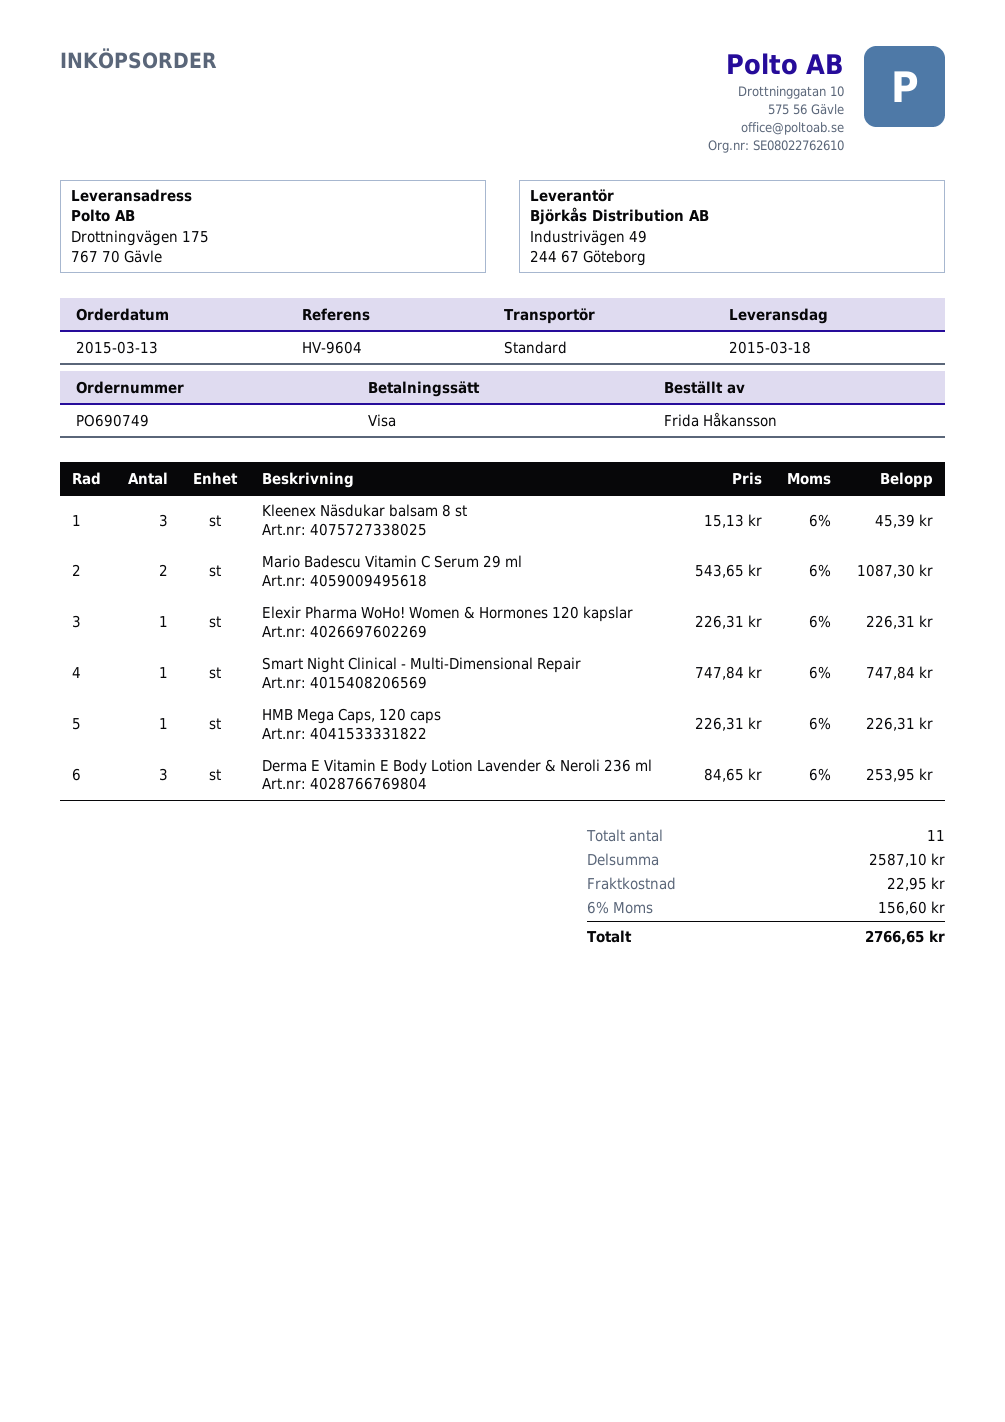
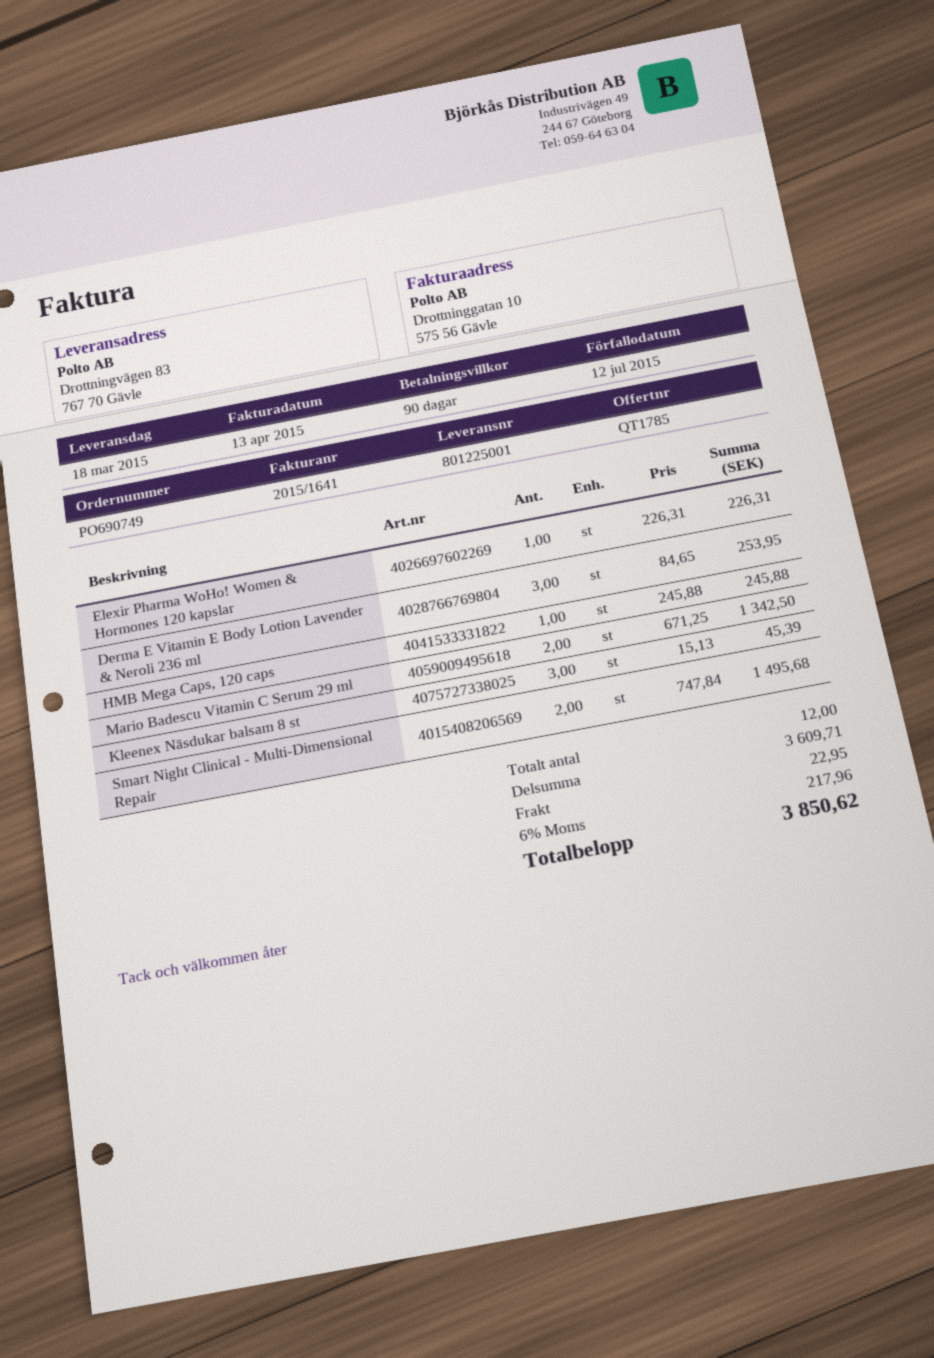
ship to: Drottningvägen 175, 767 70 Gävle -> Drottningvägen 83, 767 70 Gävle
Mario Badescu Vitamin C Serum 29 ml: 2 x 543.65 = 1087.30 -> 2 x 671.25 = 1342.50
Smart Night Clinical - Multi-Dimensional Repair: 1 x 747.84 = 747.84 -> 2 x 747.84 = 1495.68
HMB Mega Caps, 120 caps: 1 x 226.31 = 226.31 -> 1 x 245.88 = 245.88
total quantity: 11 -> 12
subtotal: 2587.10 -> 3609.71
tax: 6% = 156.60 -> 6% = 217.96
total: 2766.65 -> 3850.62

